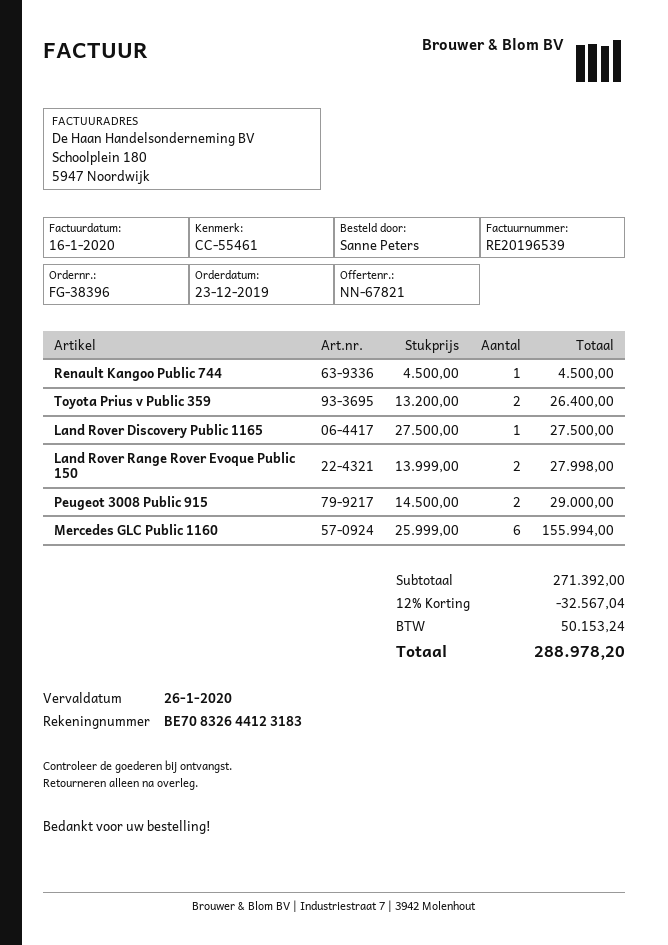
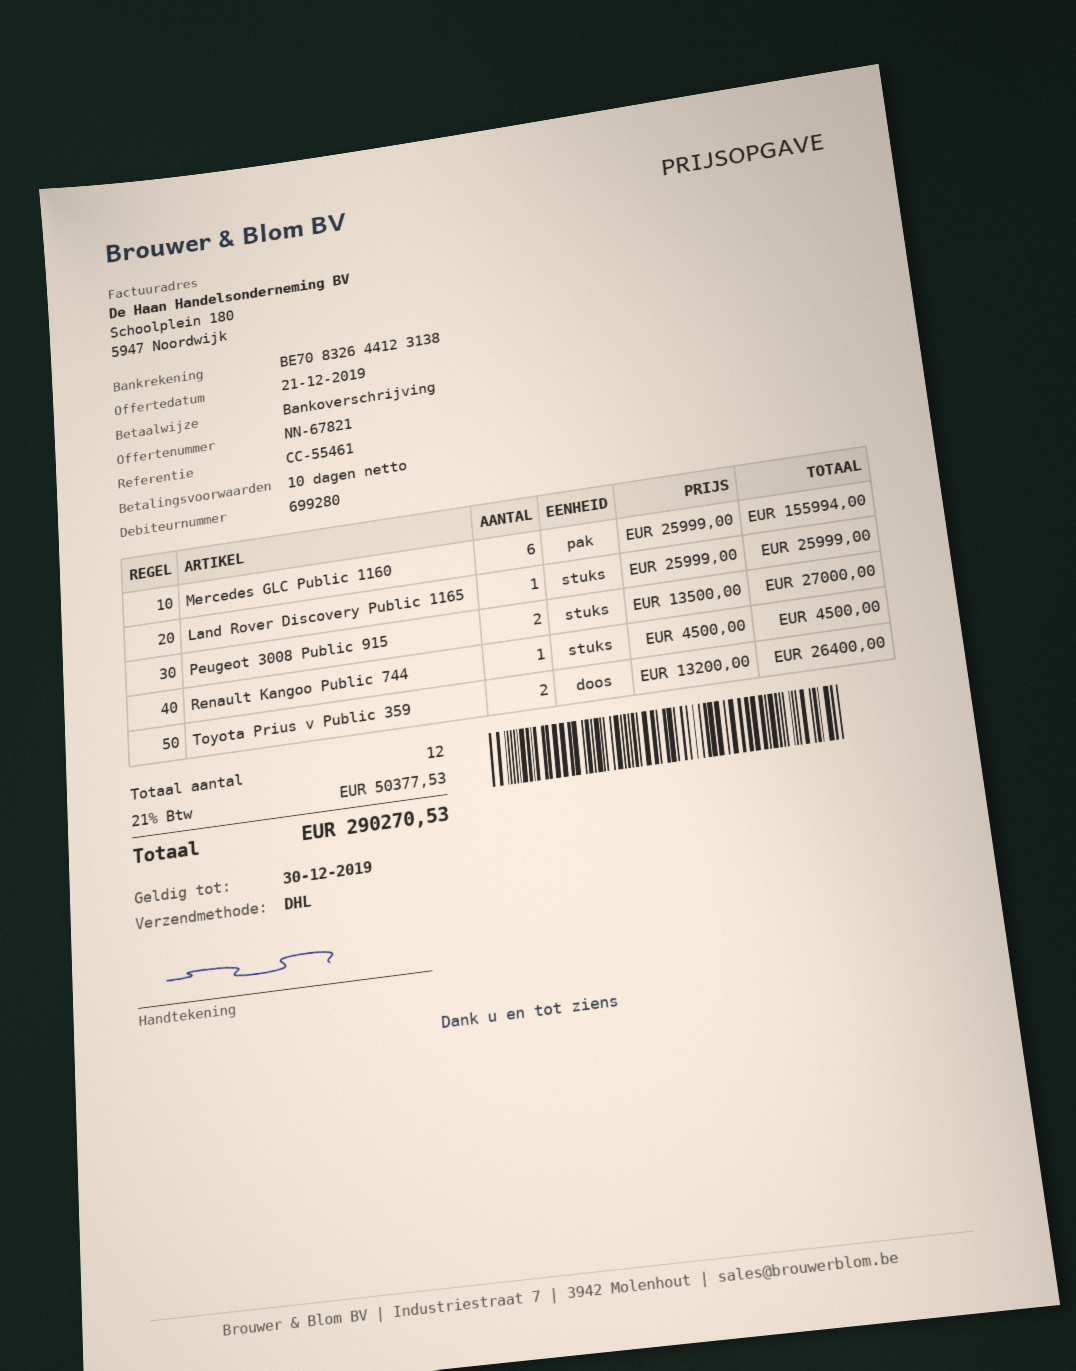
bank account: BE70832644123183 -> BE70832644123138
Land Rover Discovery Public 1165: 1 x 27500.00 = 27500.00 -> 1 x 25999.00 = 25999.00
Land Rover Range Rover Evoque Public 150: 2 x 13999.00 = 27998.00 -> none
Peugeot 3008 Public 915: 2 x 14500.00 = 29000.00 -> 2 x 13500.00 = 27000.00
discount: 12% = 32567.04 -> none
tax: 50153.24 -> 50377.53
total: 288978.20 -> 290270.53

